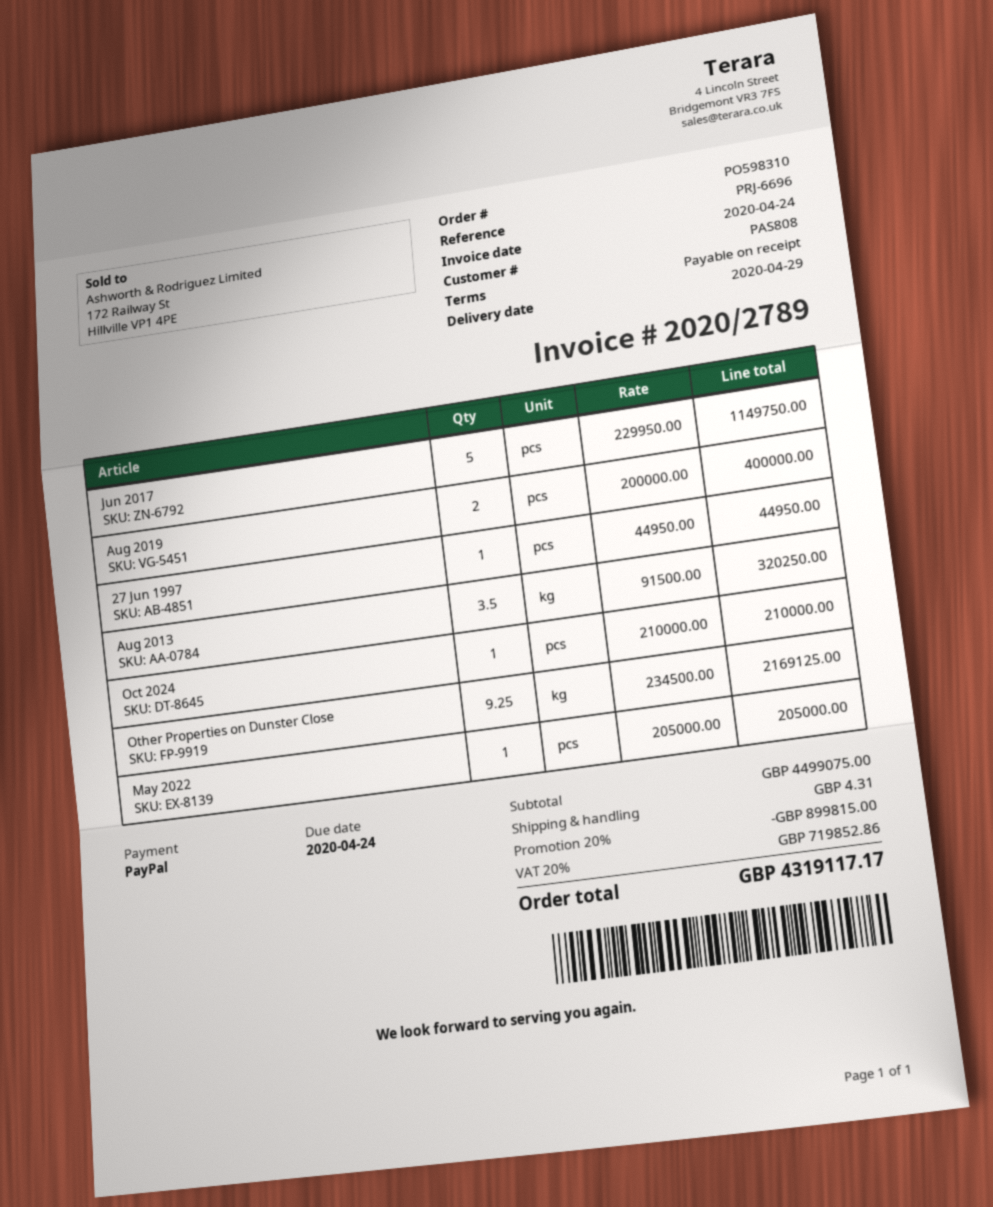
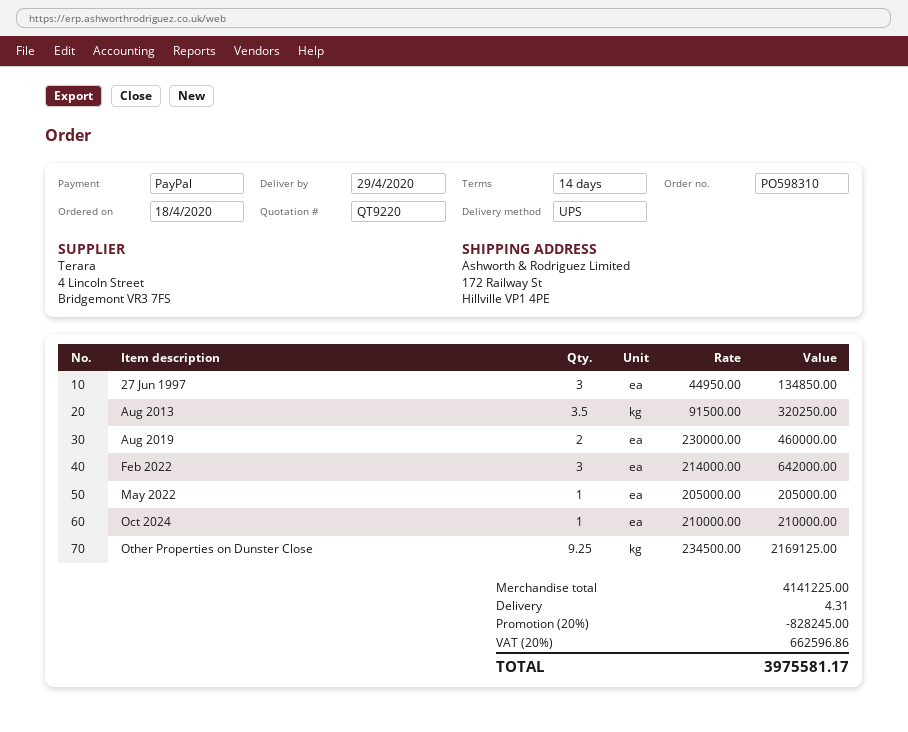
payment terms: on receipt -> 14 days
Jun 2017: 5 x 229950.00 = 1149750.00 -> none
Aug 2019: 2 x 200000.00 = 400000.00 -> 2 x 230000.00 = 460000.00
27 Jun 1997: 1 x 44950.00 = 44950.00 -> 3 x 44950.00 = 134850.00
Feb 2022: none -> 3 x 214000.00 = 642000.00
subtotal: 4499075.00 -> 4141225.00
discount: 20% = 899815.00 -> 20% = 828245.00
tax: 20% = 719852.86 -> 20% = 662596.86
total: 4319117.17 -> 3975581.17

